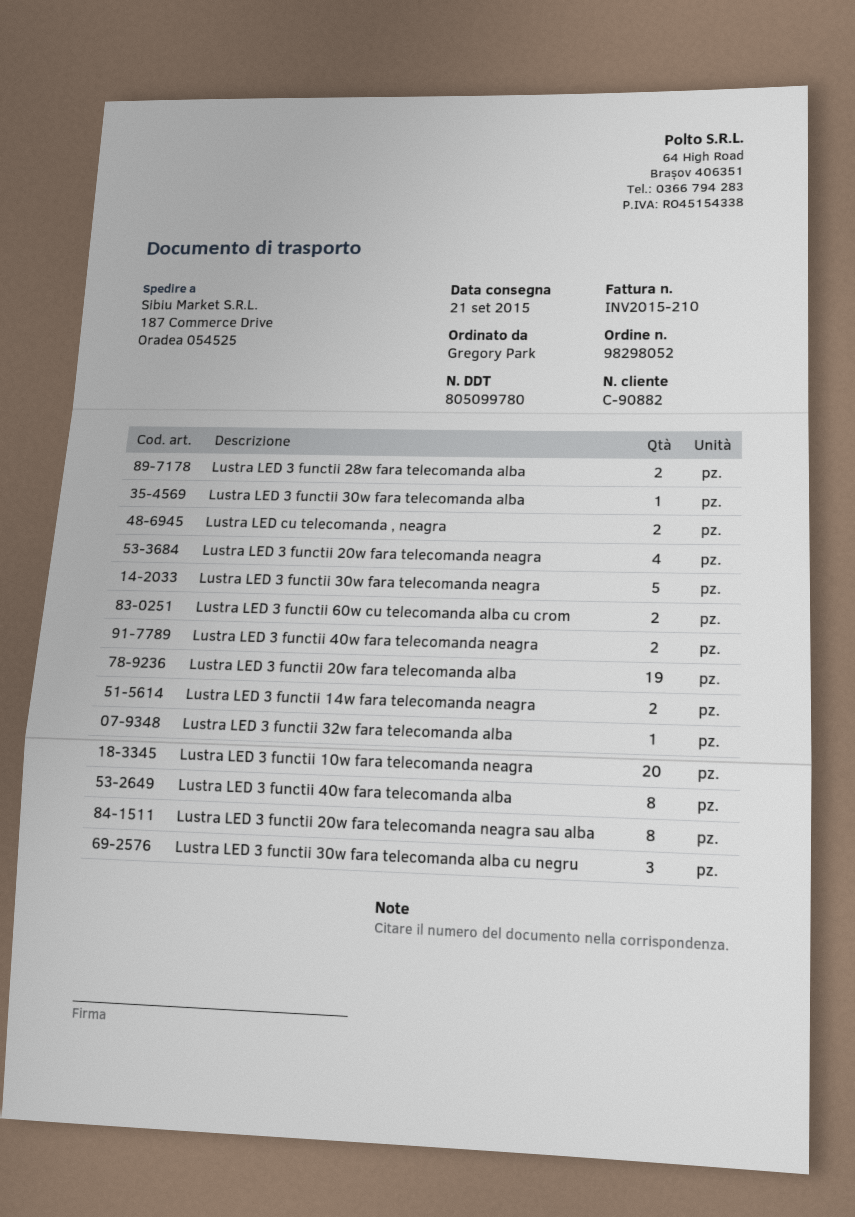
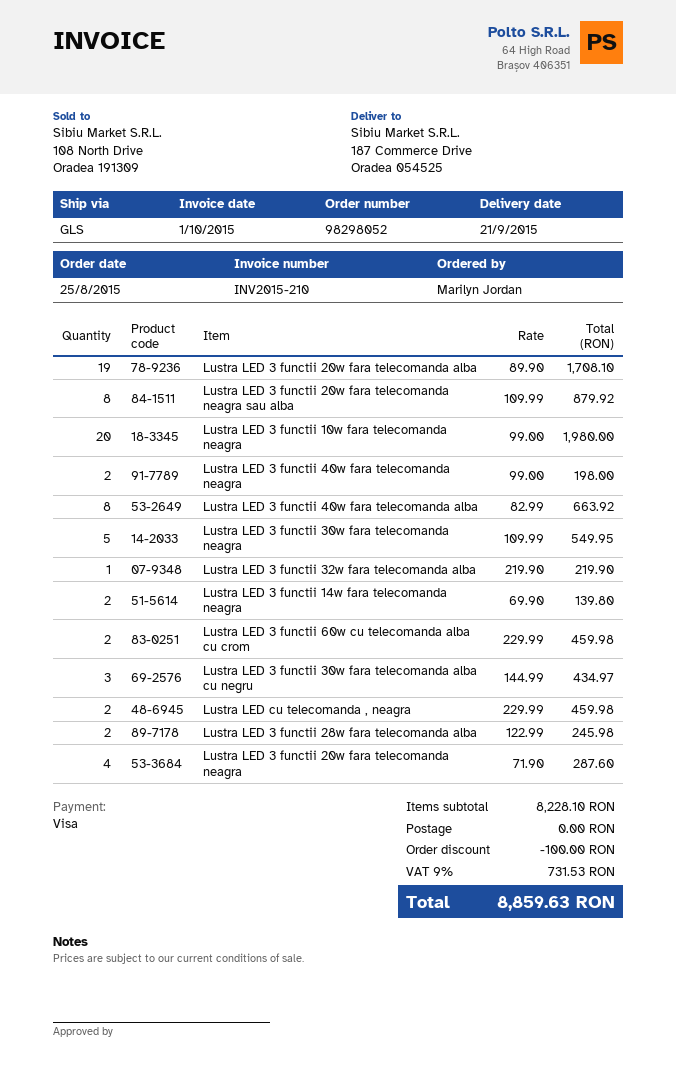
ordered by: Gregory Park -> Marilyn Jordan
Lustra LED 3 functii 30w fara telecomanda alba: 1 -> none

